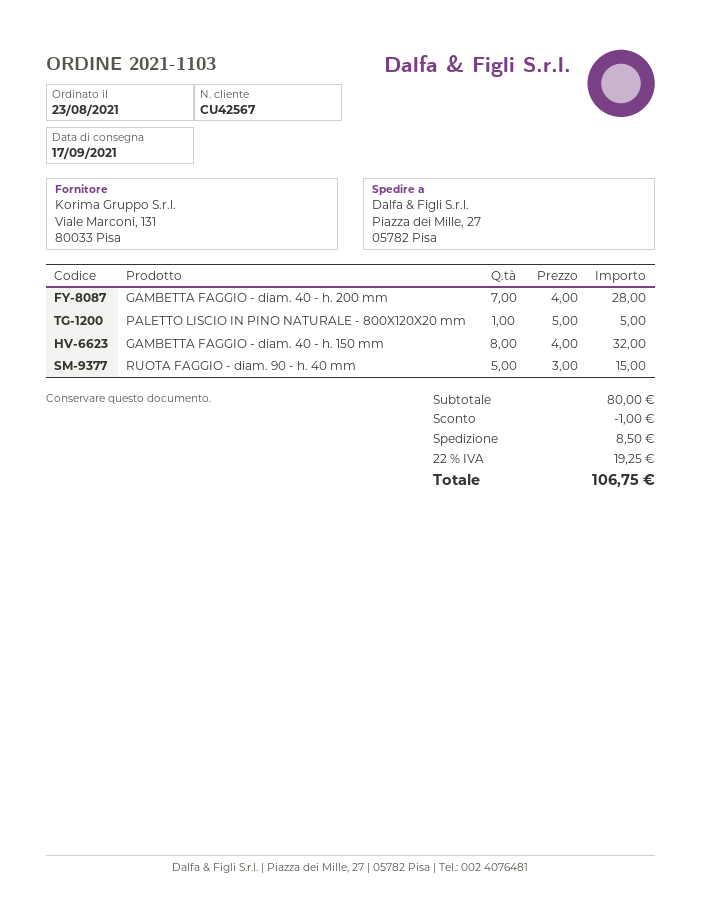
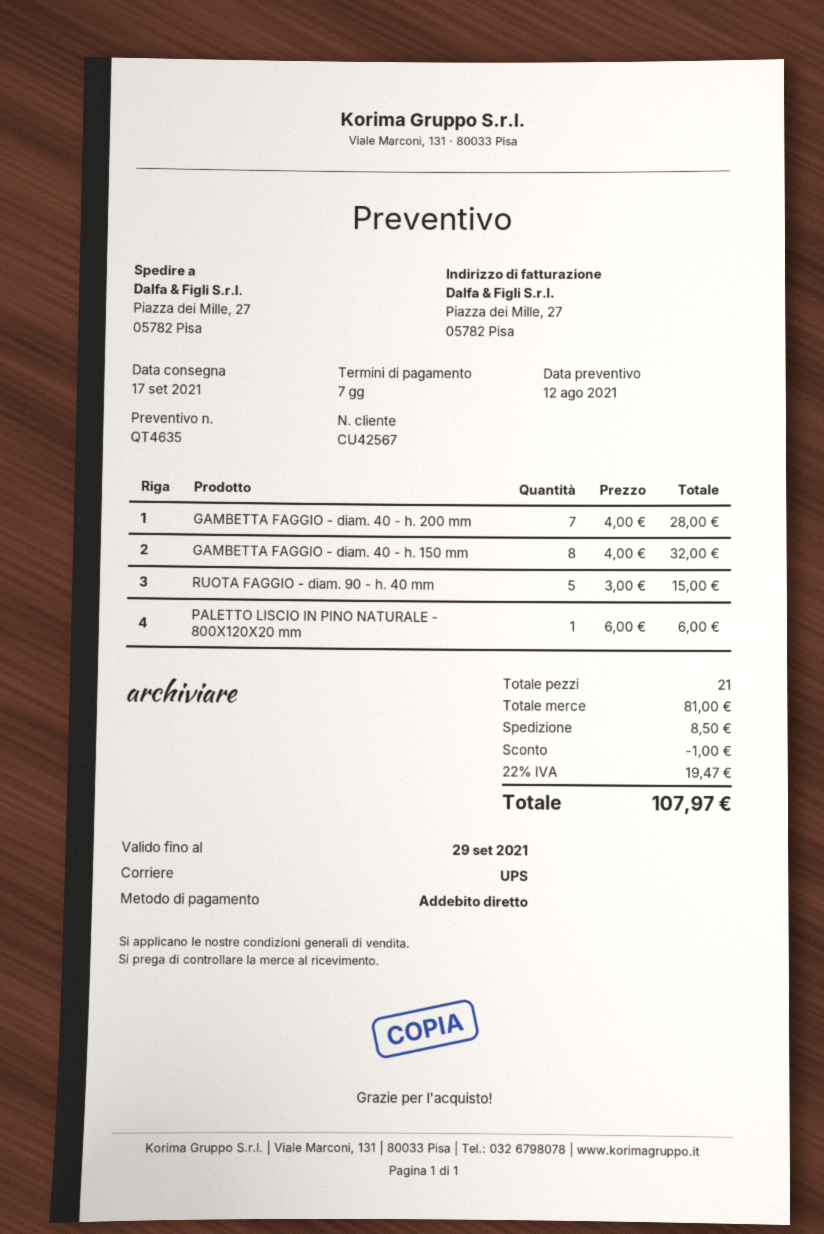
PALETTO LISCIO IN PINO NATURALE - 800X120X20 mm: 1 x 5.00 = 5.00 -> 1 x 6.00 = 6.00
subtotal: 80.00 -> 81.00
tax: 22% = 19.25 -> 22% = 19.47
total: 106.75 -> 107.97

